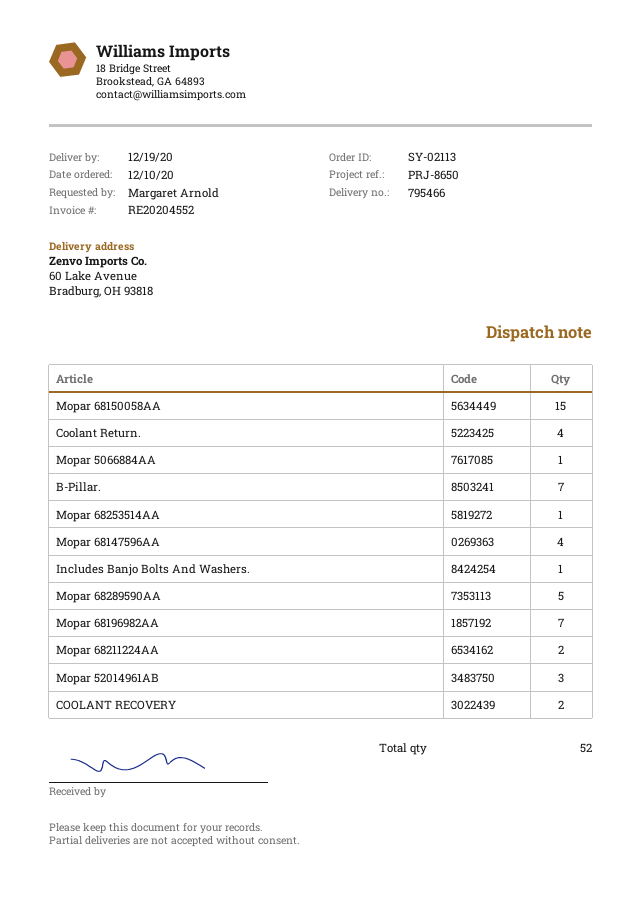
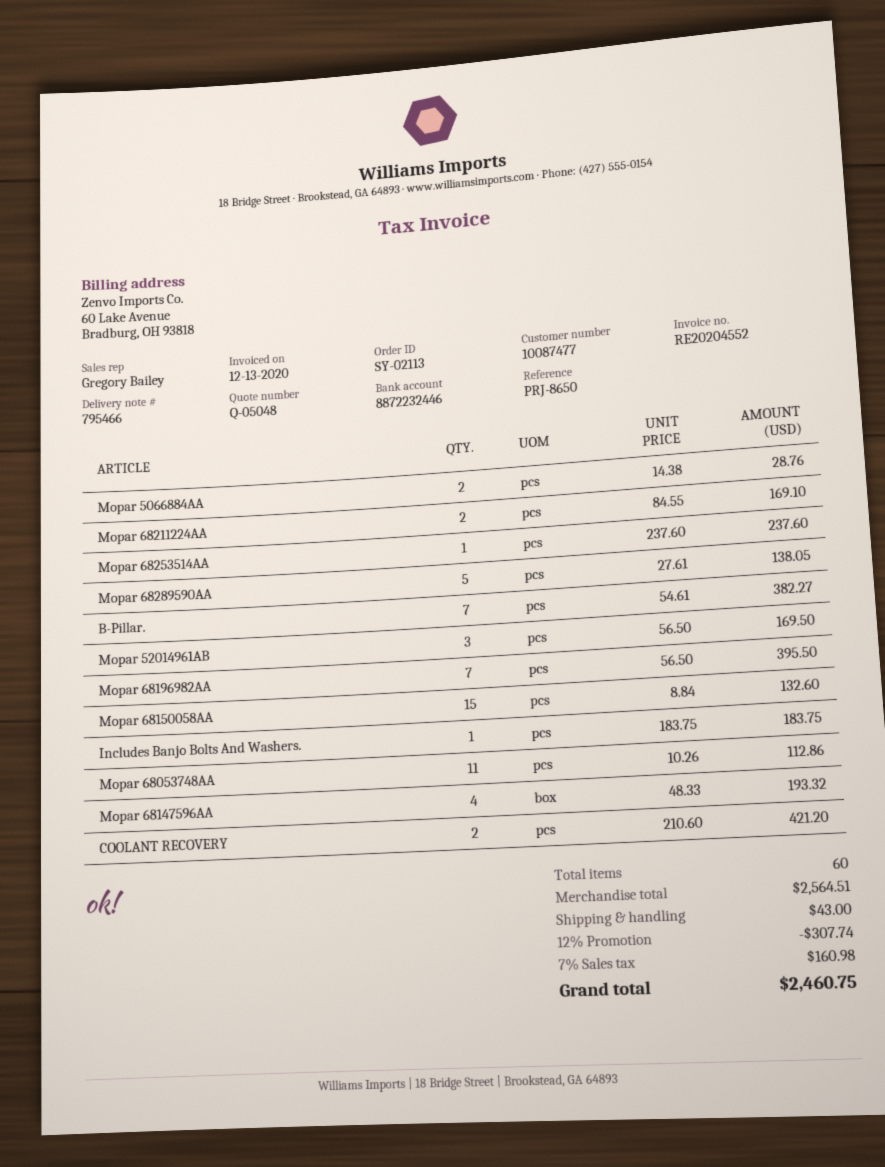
Coolant Return.: 4 -> none
Mopar 5066884AA: 1 -> 2
Mopar 68053748AA: none -> 11
total quantity: 52 -> 60

